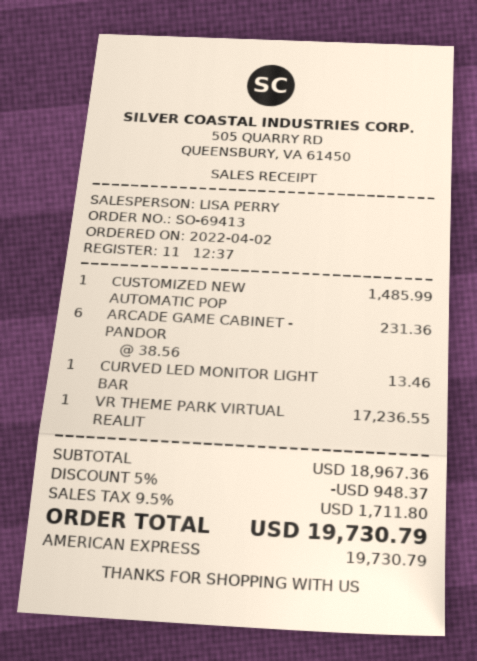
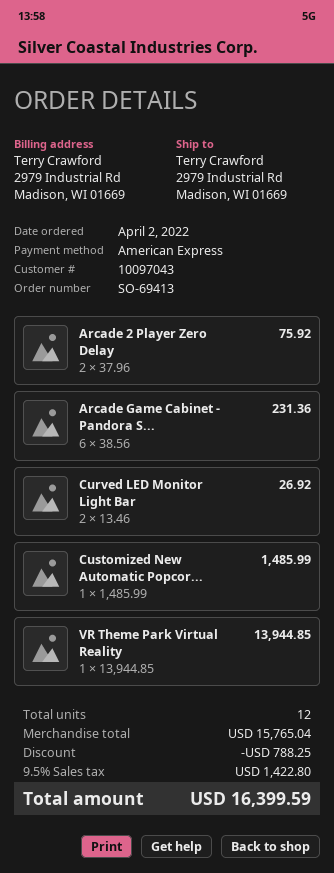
CURVED LED MONITOR LIGHT BAR: 1 x 13.46 = 13.46 -> 2 x 13.46 = 26.92
VR THEME PARK VIRTUAL REALIT: 1 x 17236.55 = 17236.55 -> 1 x 13944.85 = 13944.85
Arcade 2 Player Zero Delay: none -> 2 x 37.96 = 75.92
subtotal: 18967.36 -> 15765.04
discount: 948.37 -> 788.25
tax: 9.5% = 1711.80 -> 9.5% = 1422.80
total: 19730.79 -> 16399.59

